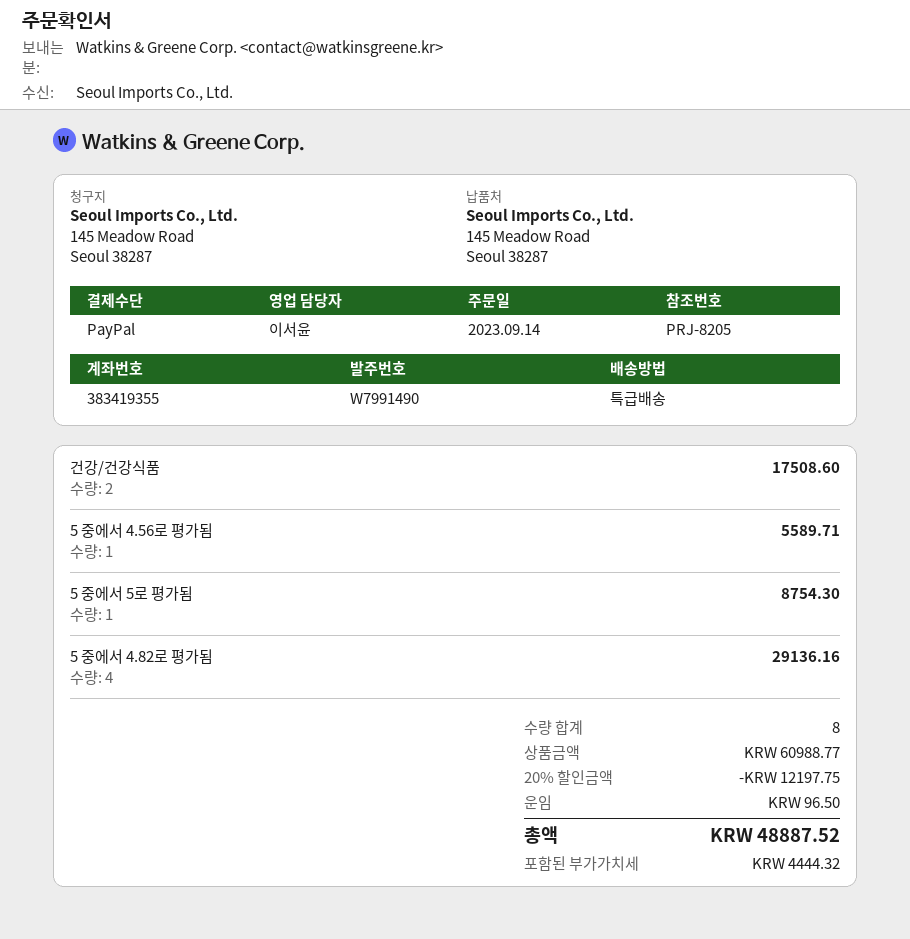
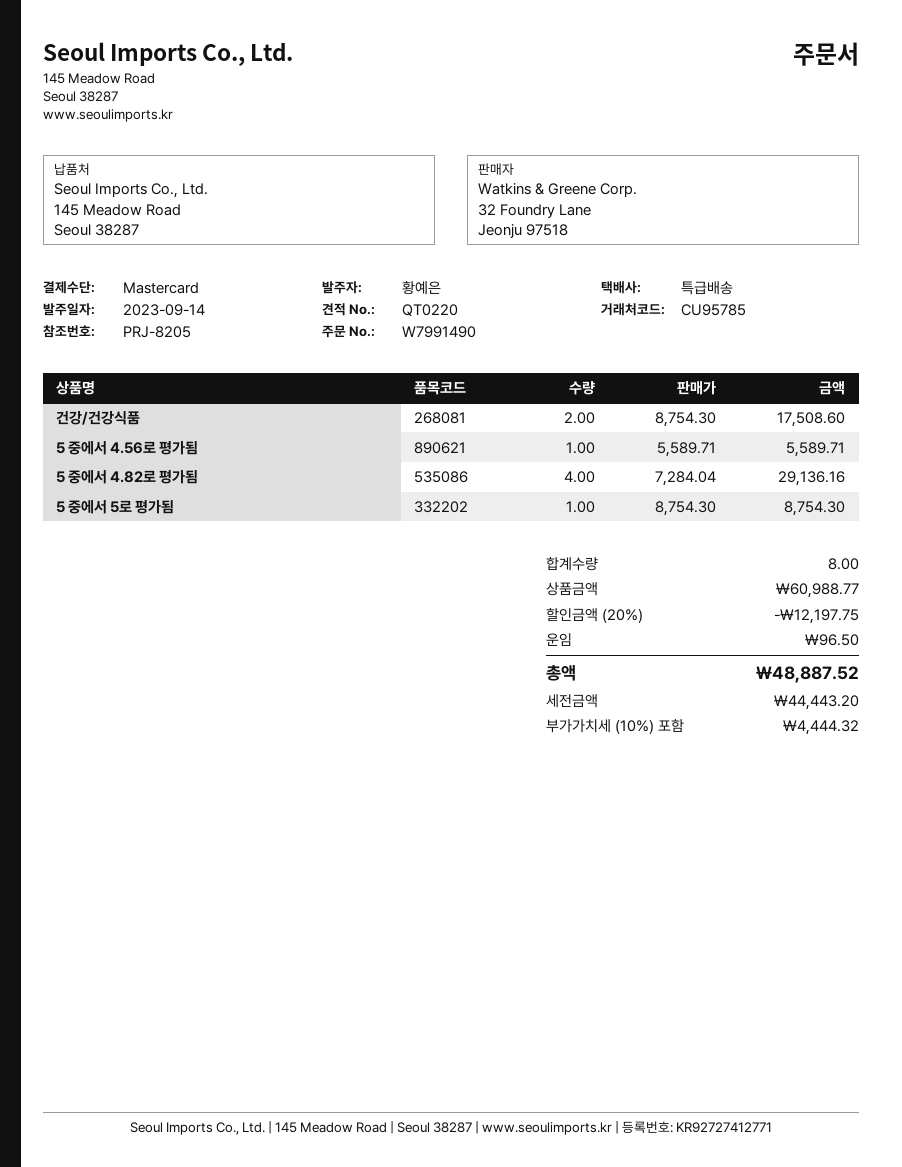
payment method: PayPal -> Mastercard

